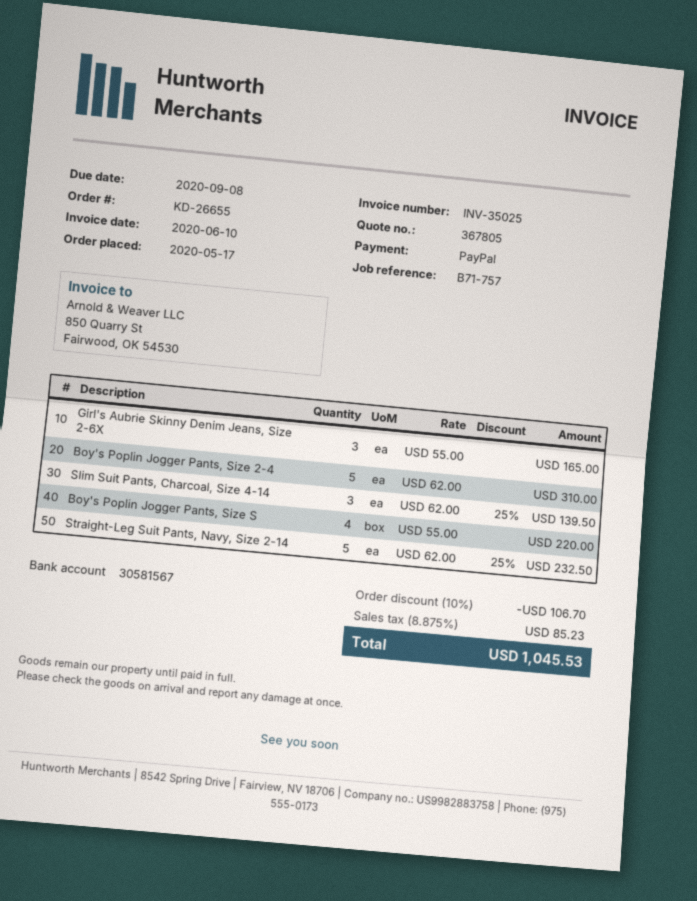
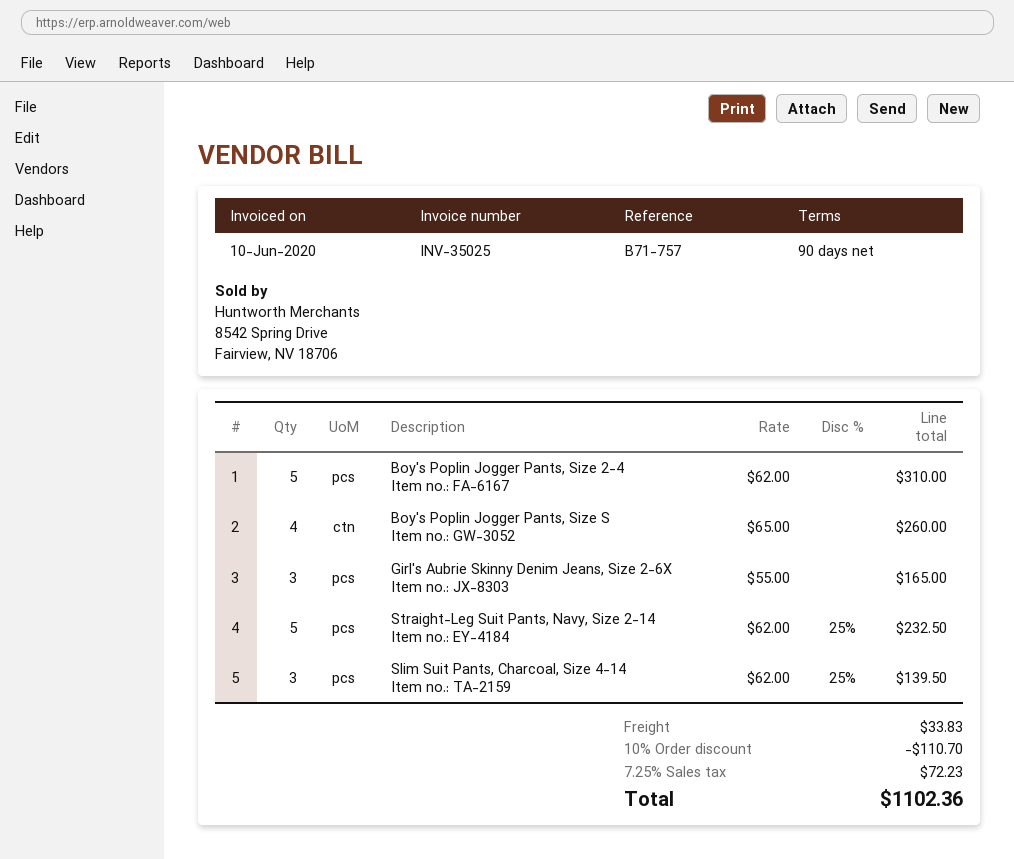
Boy's Poplin Jogger Pants, Size S: 4 x 55.00 = 220.00 -> 4 x 65.00 = 260.00
discount: 10% = 106.70 -> 10% = 110.70
shipping: none -> 33.83
tax: 8.875% = 85.23 -> 7.25% = 72.23
total: 1045.53 -> 1102.36

